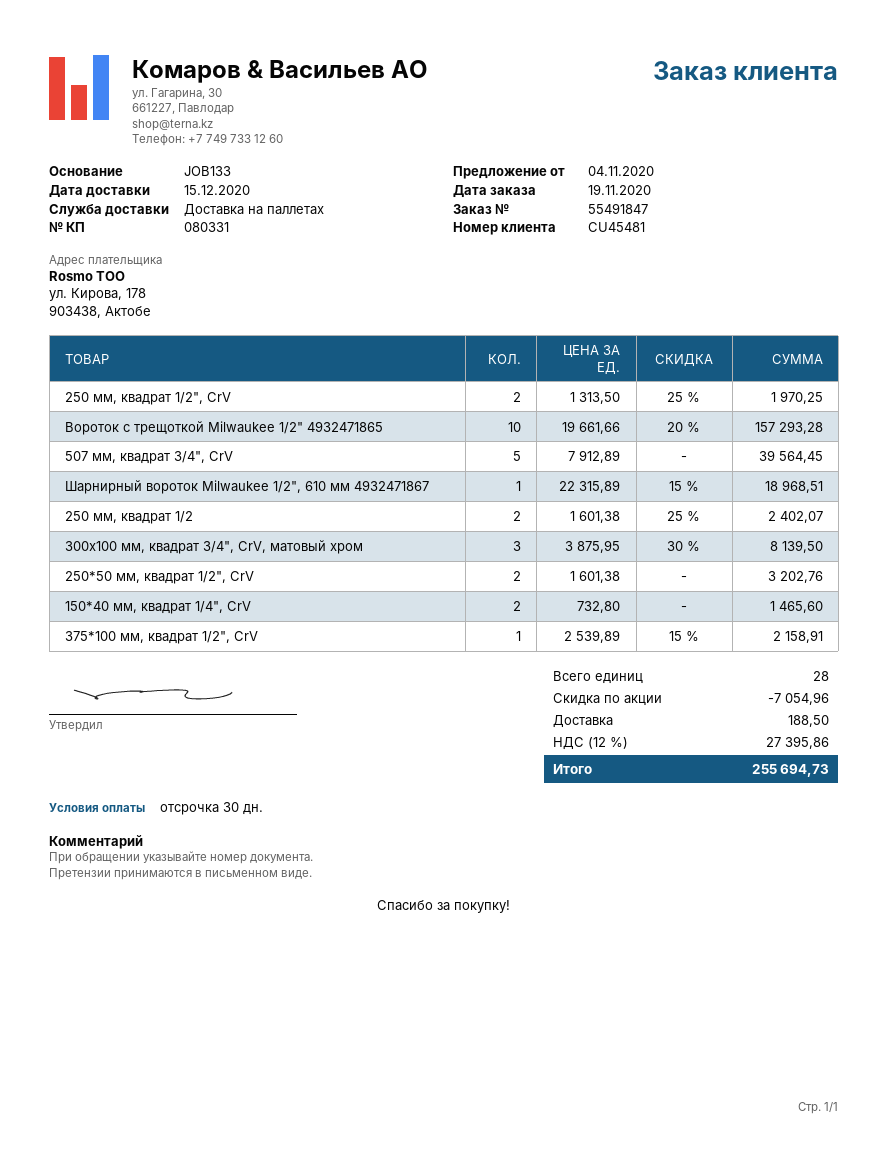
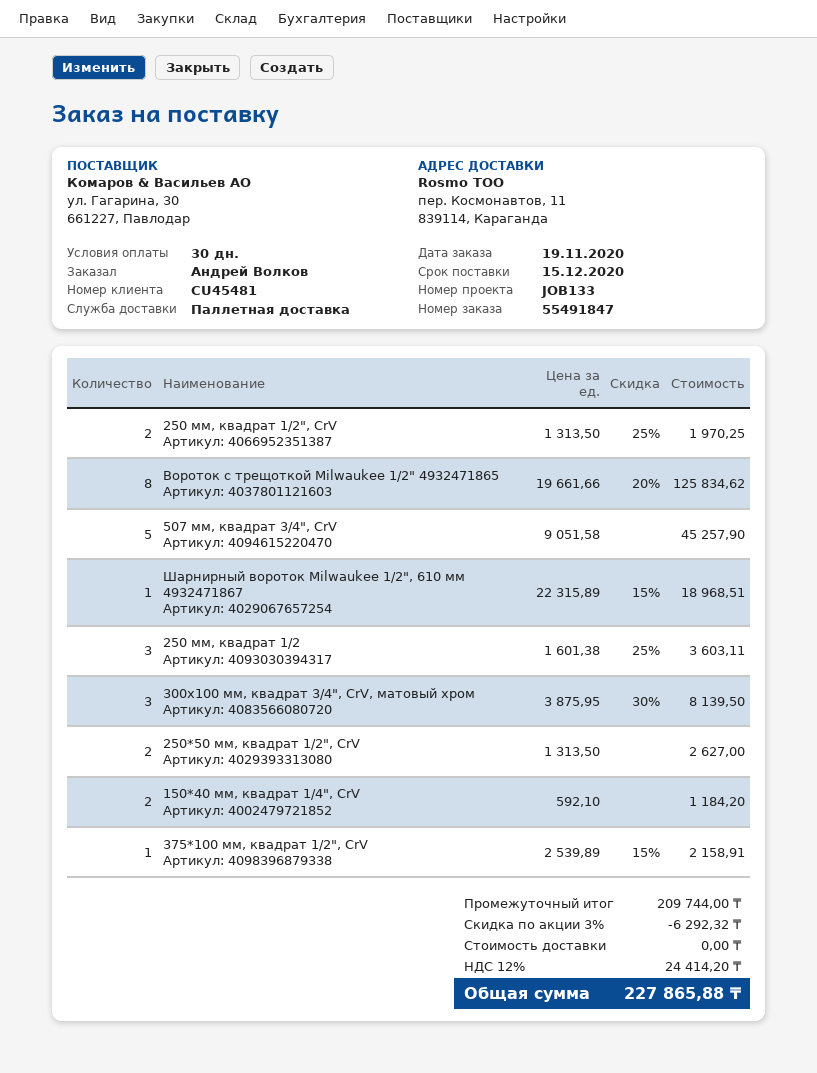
Вороток с трещоткой Milwaukee 1/2" 4932471865: 10 x 19661.66 - 20% = 157293.28 -> 8 x 19661.66 - 20% = 125834.62
507 мм, квадрат 3/4", CrV: 5 x 7912.89 = 39564.45 -> 5 x 9051.58 = 45257.90
250 мм, квадрат 1/2: 2 x 1601.38 - 25% = 2402.07 -> 3 x 1601.38 - 25% = 3603.11
250*50 мм, квадрат 1/2", CrV: 2 x 1601.38 = 3202.76 -> 2 x 1313.50 = 2627.00
150*40 мм, квадрат 1/4", CrV: 2 x 732.80 = 1465.60 -> 2 x 592.10 = 1184.20
discount: 7054.96 -> 6292.32
shipping: 188.50 -> 0.00
tax: 12% = 27395.86 -> 12% = 24414.20
total: 255694.73 -> 227865.88

